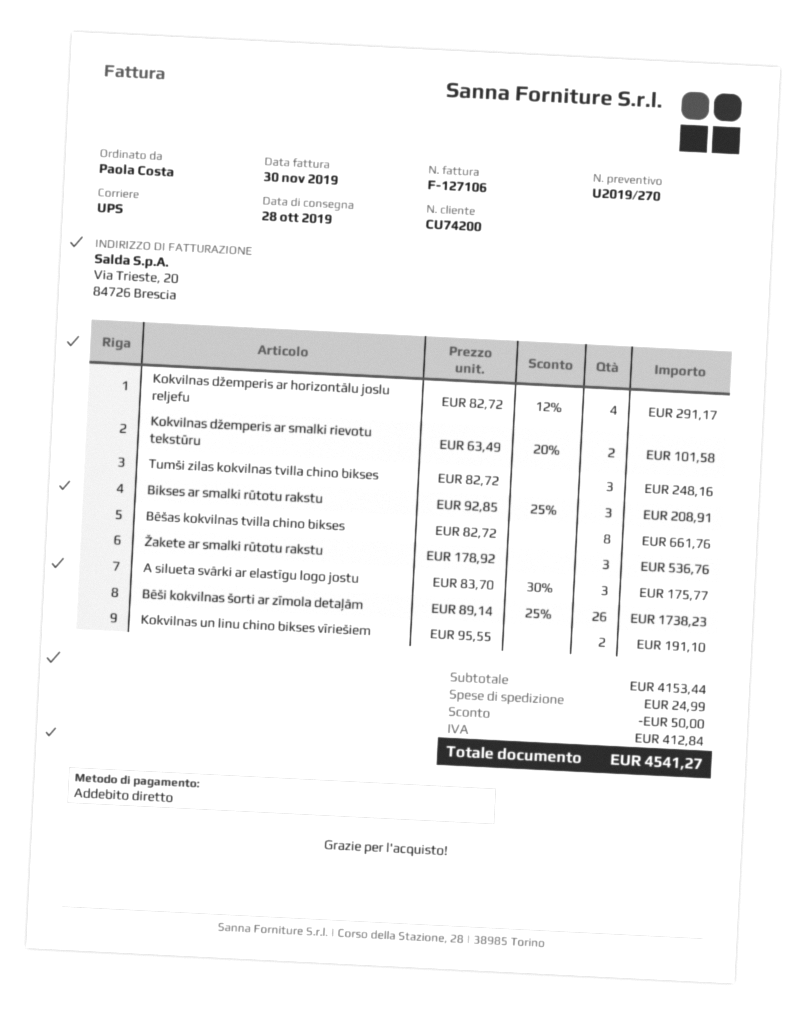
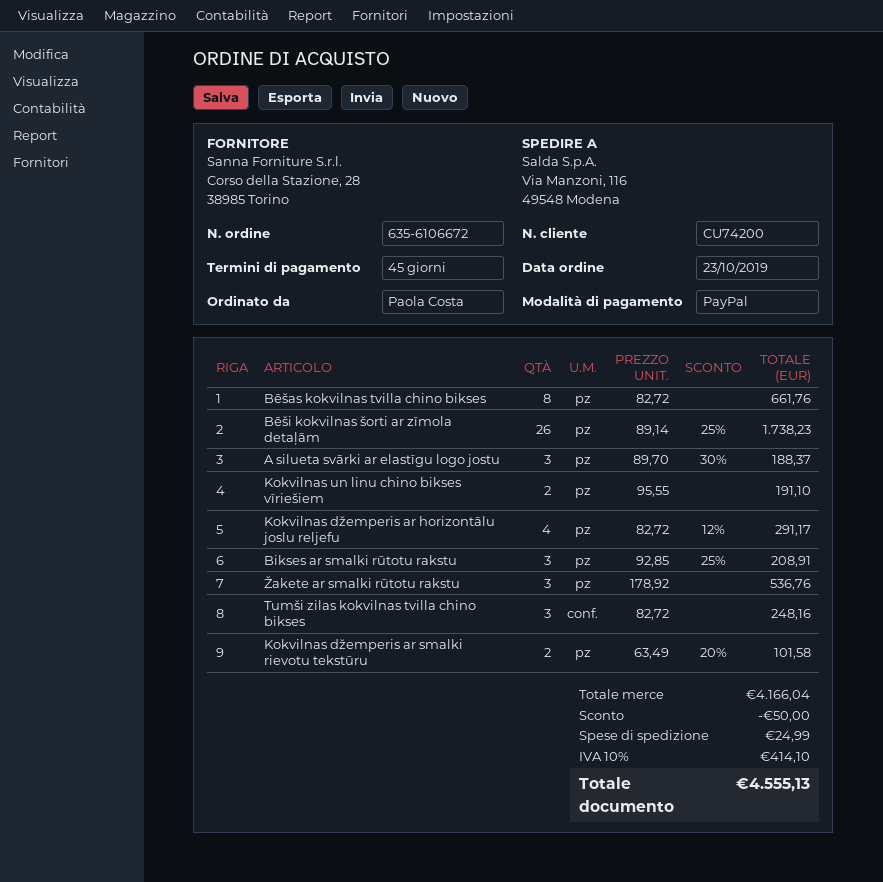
payment method: direct debit -> PayPal
A silueta svārki ar elastīgu logo jostu: 3 x 83.70 - 30% = 175.77 -> 3 x 89.70 - 30% = 188.37
subtotal: 4153.44 -> 4166.04
tax: 412.84 -> 414.10
total: 4541.27 -> 4555.13

